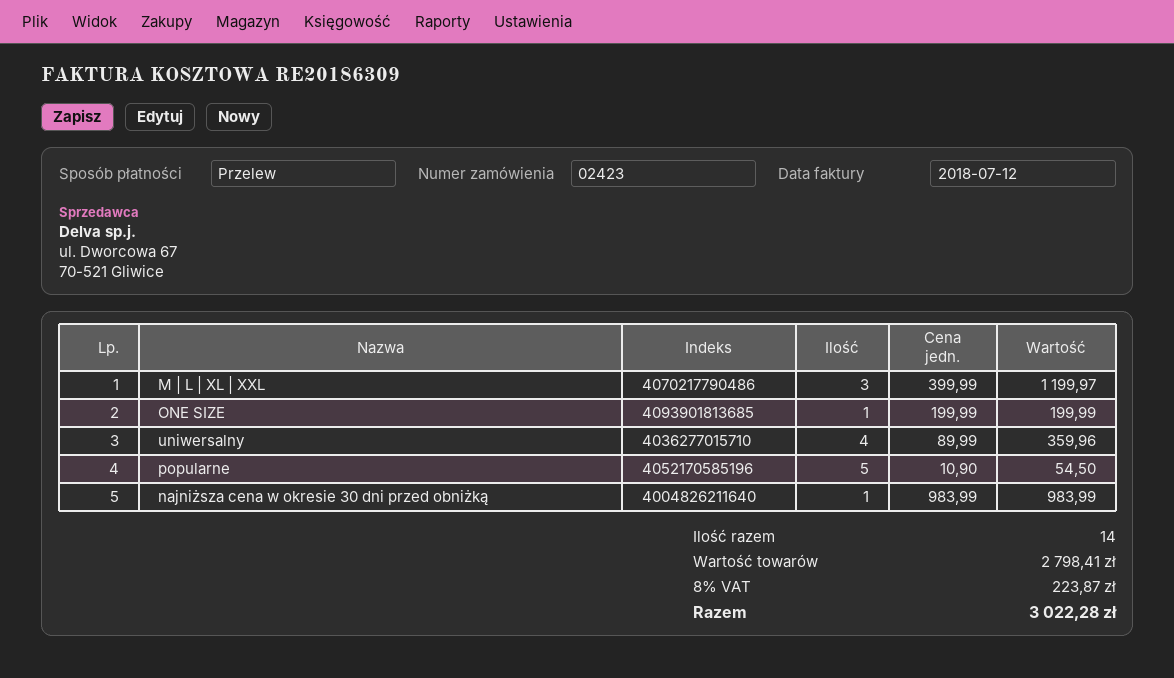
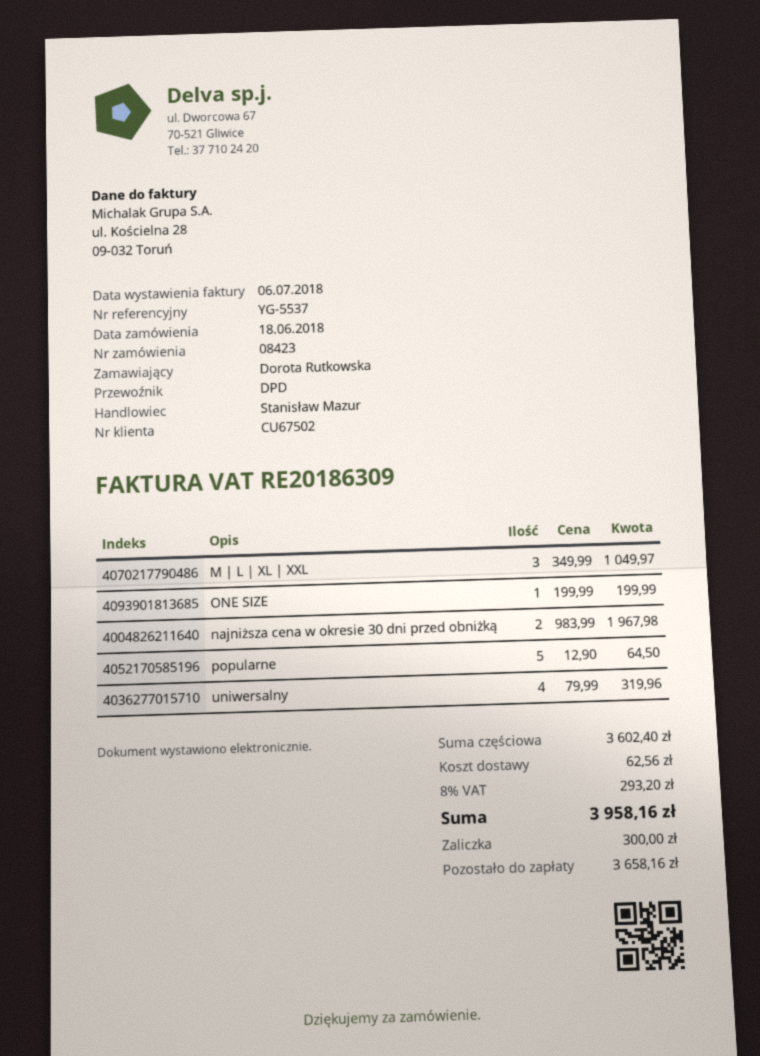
order number: 02423 -> 08423
invoice date: 2018-07-12 -> 2018-07-06
M | L | XL | XXL: 3 x 399.99 = 1199.97 -> 3 x 349.99 = 1049.97
uniwersalny: 4 x 89.99 = 359.96 -> 4 x 79.99 = 319.96
popularne: 5 x 10.90 = 54.50 -> 5 x 12.90 = 64.50
najniższa cena w okresie 30 dni przed obniżką: 1 x 983.99 = 983.99 -> 2 x 983.99 = 1967.98
subtotal: 2798.41 -> 3602.40
shipping: none -> 62.56
tax: 8% = 223.87 -> 8% = 293.20
total: 3022.28 -> 3958.16

